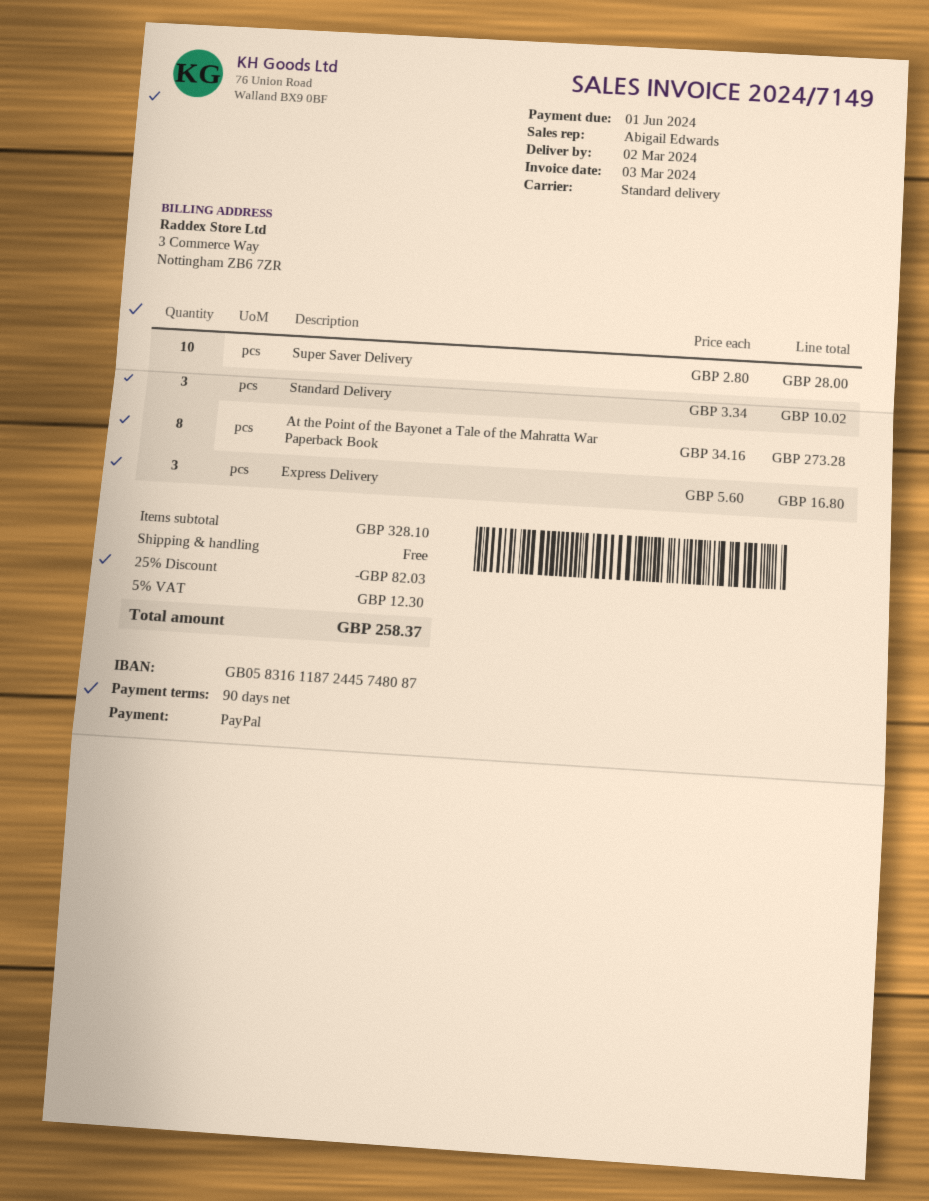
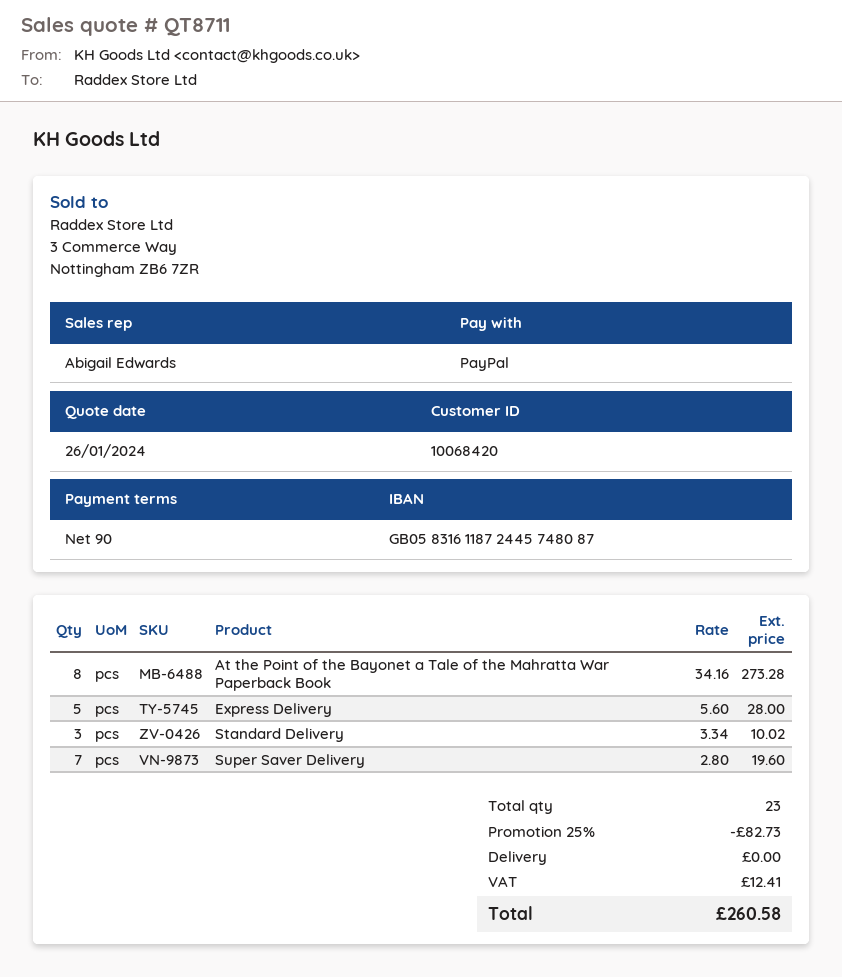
Super Saver Delivery: 10 x 2.80 = 28.00 -> 7 x 2.80 = 19.60
Express Delivery: 3 x 5.60 = 16.80 -> 5 x 5.60 = 28.00
discount: 25% = 82.03 -> 25% = 82.73
tax: 12.30 -> 12.41
total: 258.37 -> 260.58

